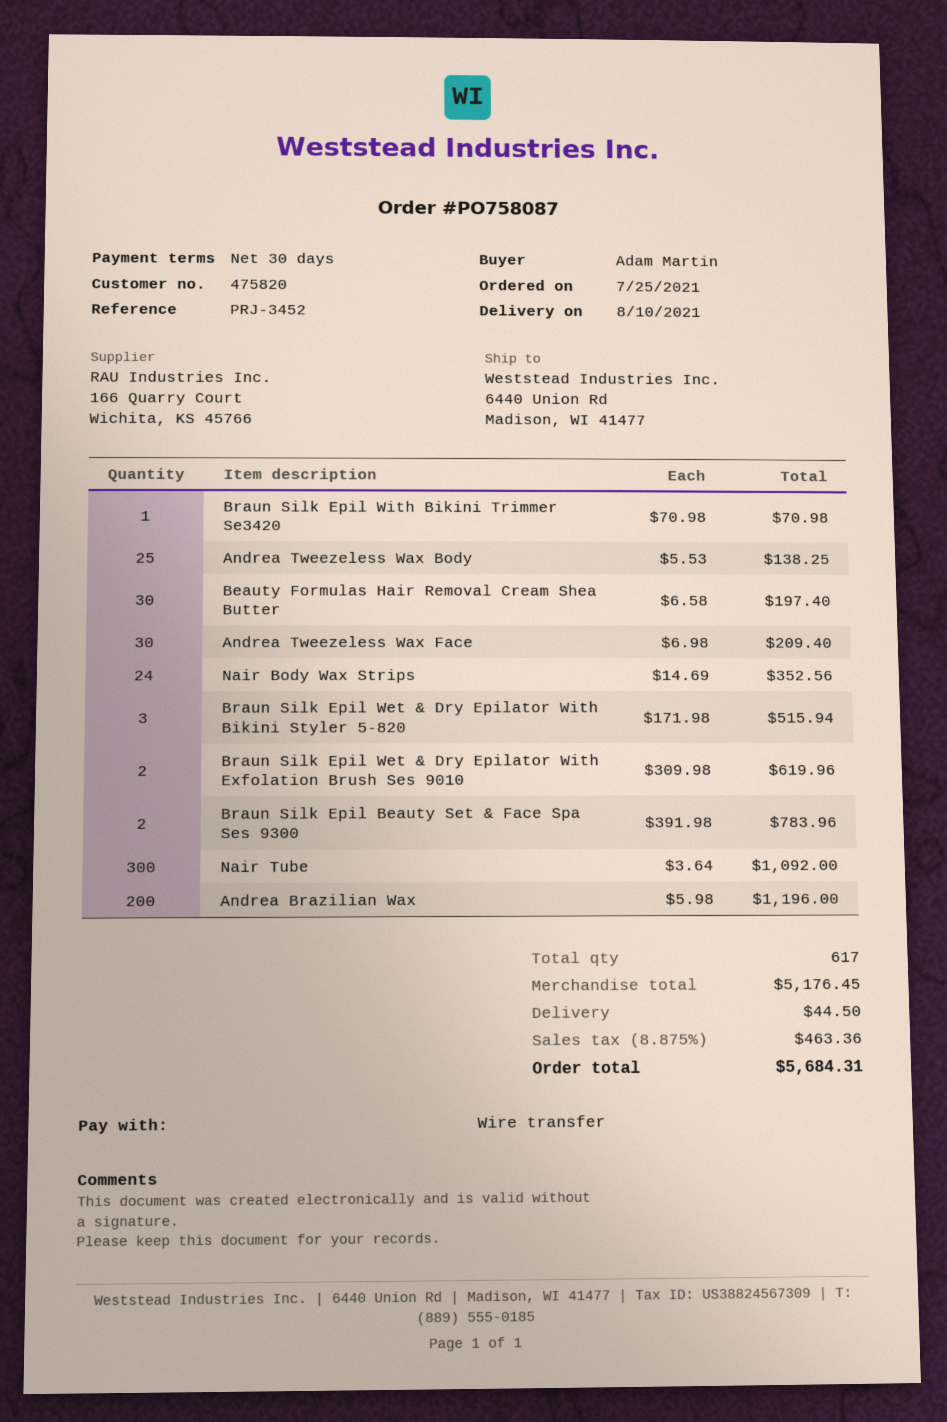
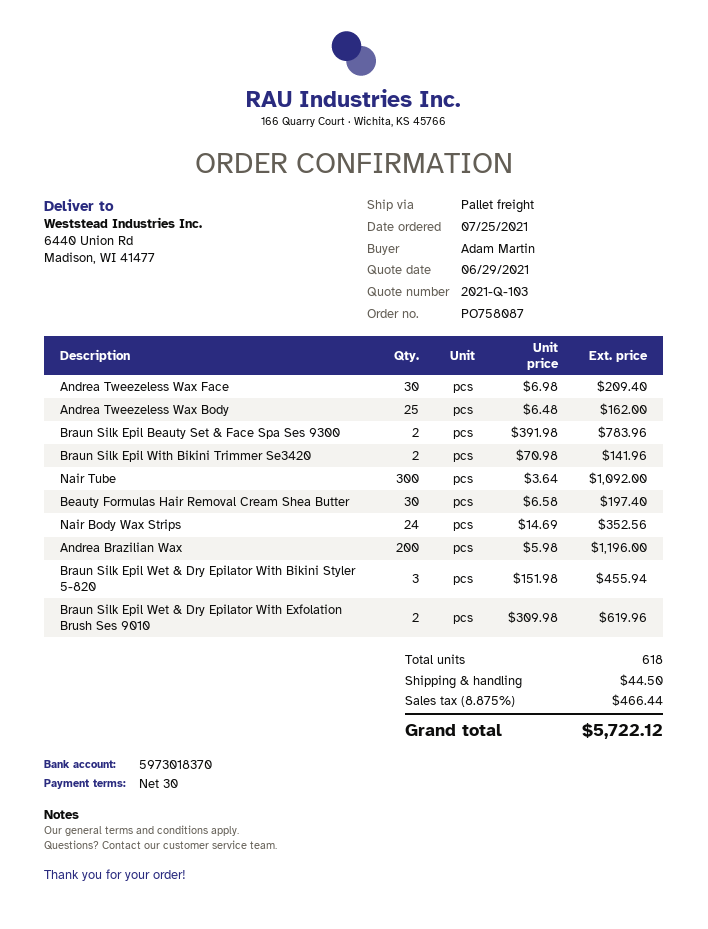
Braun Silk Epil With Bikini Trimmer Se3420: 1 x 70.98 = 70.98 -> 2 x 70.98 = 141.96
Andrea Tweezeless Wax Body: 25 x 5.53 = 138.25 -> 25 x 6.48 = 162.00
Braun Silk Epil Wet & Dry Epilator With Bikini Styler 5-820: 3 x 171.98 = 515.94 -> 3 x 151.98 = 455.94
total quantity: 617 -> 618
tax: 8.875% = 463.36 -> 8.875% = 466.44
total: 5684.31 -> 5722.12

